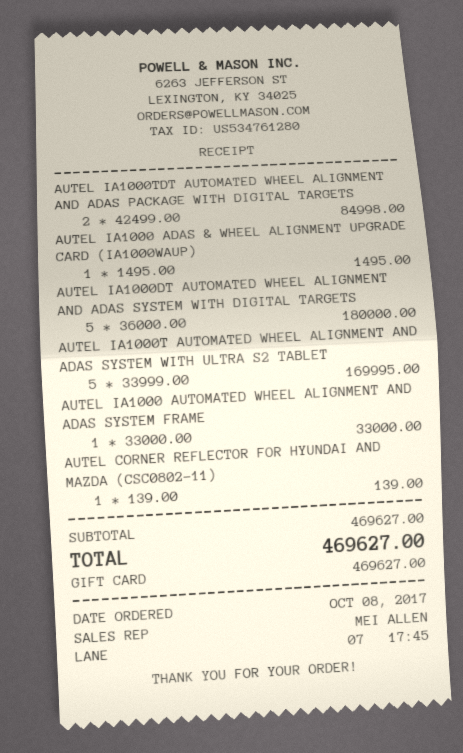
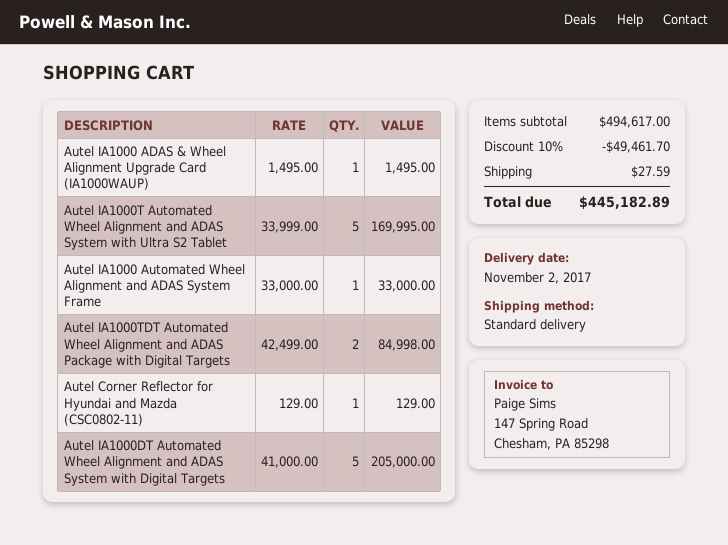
AUTEL IA1000DT AUTOMATED WHEEL ALIGNMENT AND ADAS SYSTEM WITH DIGITAL TARGETS: 5 x 36000.00 = 180000.00 -> 5 x 41000.00 = 205000.00
AUTEL CORNER REFLECTOR FOR HYUNDAI AND MAZDA (CSC0802-11): 1 x 139.00 = 139.00 -> 1 x 129.00 = 129.00
subtotal: 469627.00 -> 494617.00
discount: none -> 10% = 49461.70
shipping: none -> 27.59
total: 469627.00 -> 445182.89

